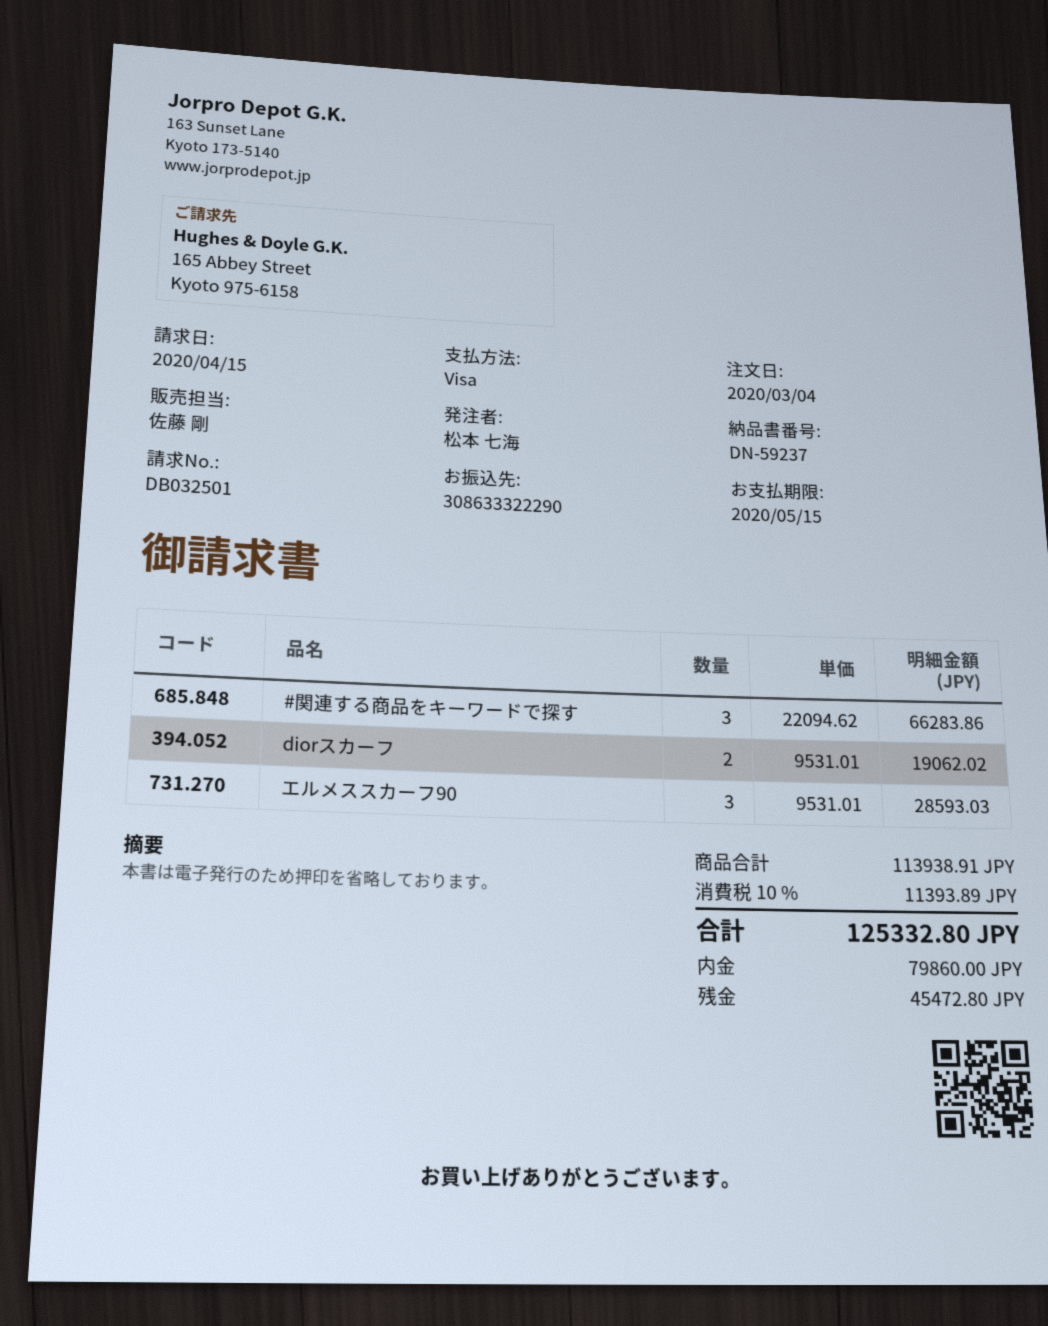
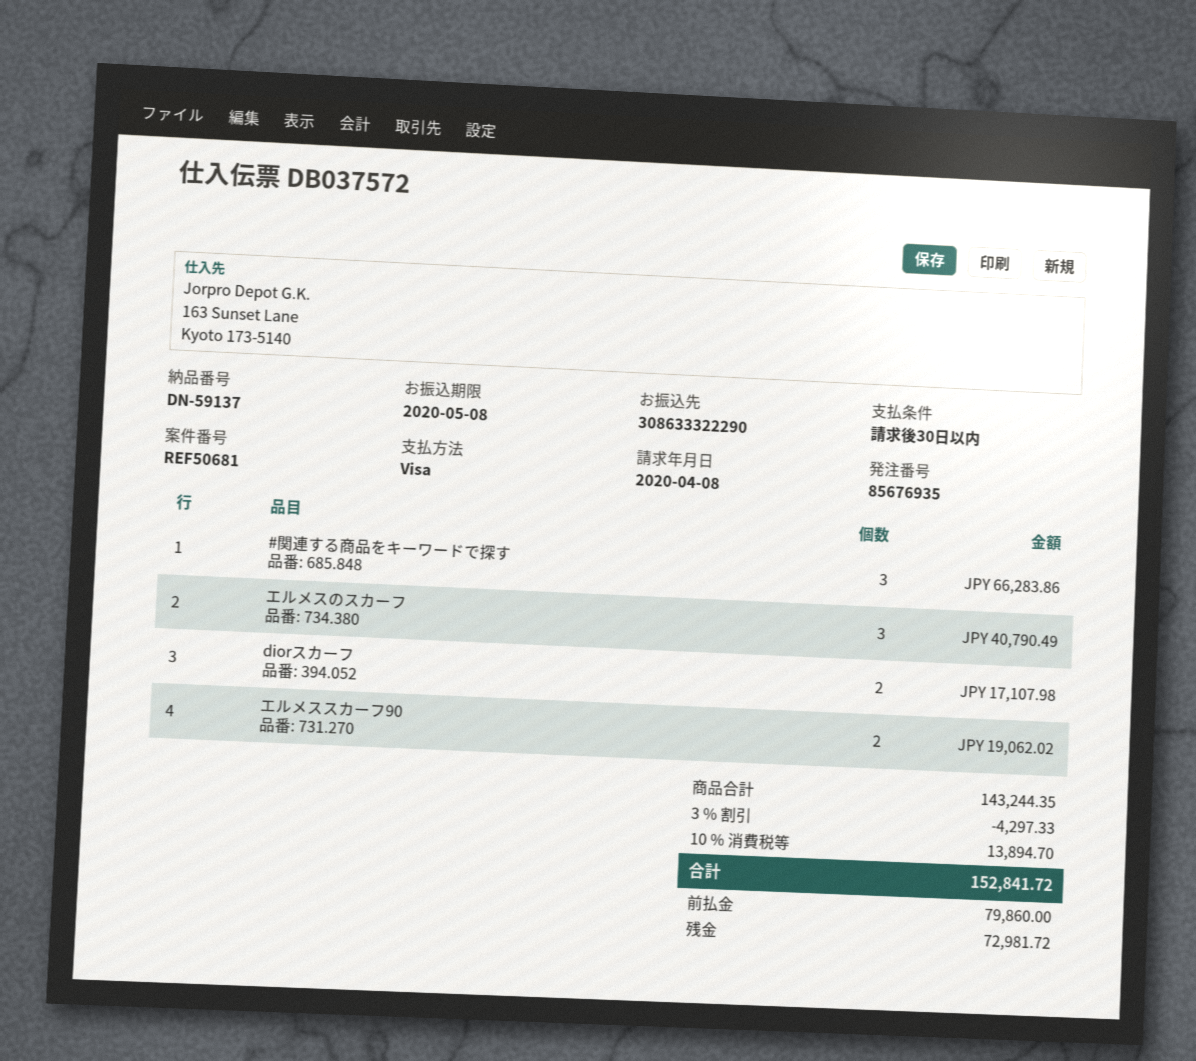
delivery note number: DN-59237 -> DN-59137
invoice number: DB032501 -> DB037572
invoice date: 2020-04-15 -> 2020-04-08
due date: 2020-05-15 -> 2020-05-08
diorスカーフ: 2 for 19062.02 -> 2 for 17107.98
エルメススカーフ90: 3 for 28593.03 -> 2 for 19062.02
エルメスのスカーフ: none -> 3 for 40790.49
subtotal: 113938.91 -> 143244.35
discount: none -> 3% = 4297.33
tax: 10% = 11393.89 -> 10% = 13894.70
total: 125332.80 -> 152841.72
balance: 45472.80 -> 72981.72

